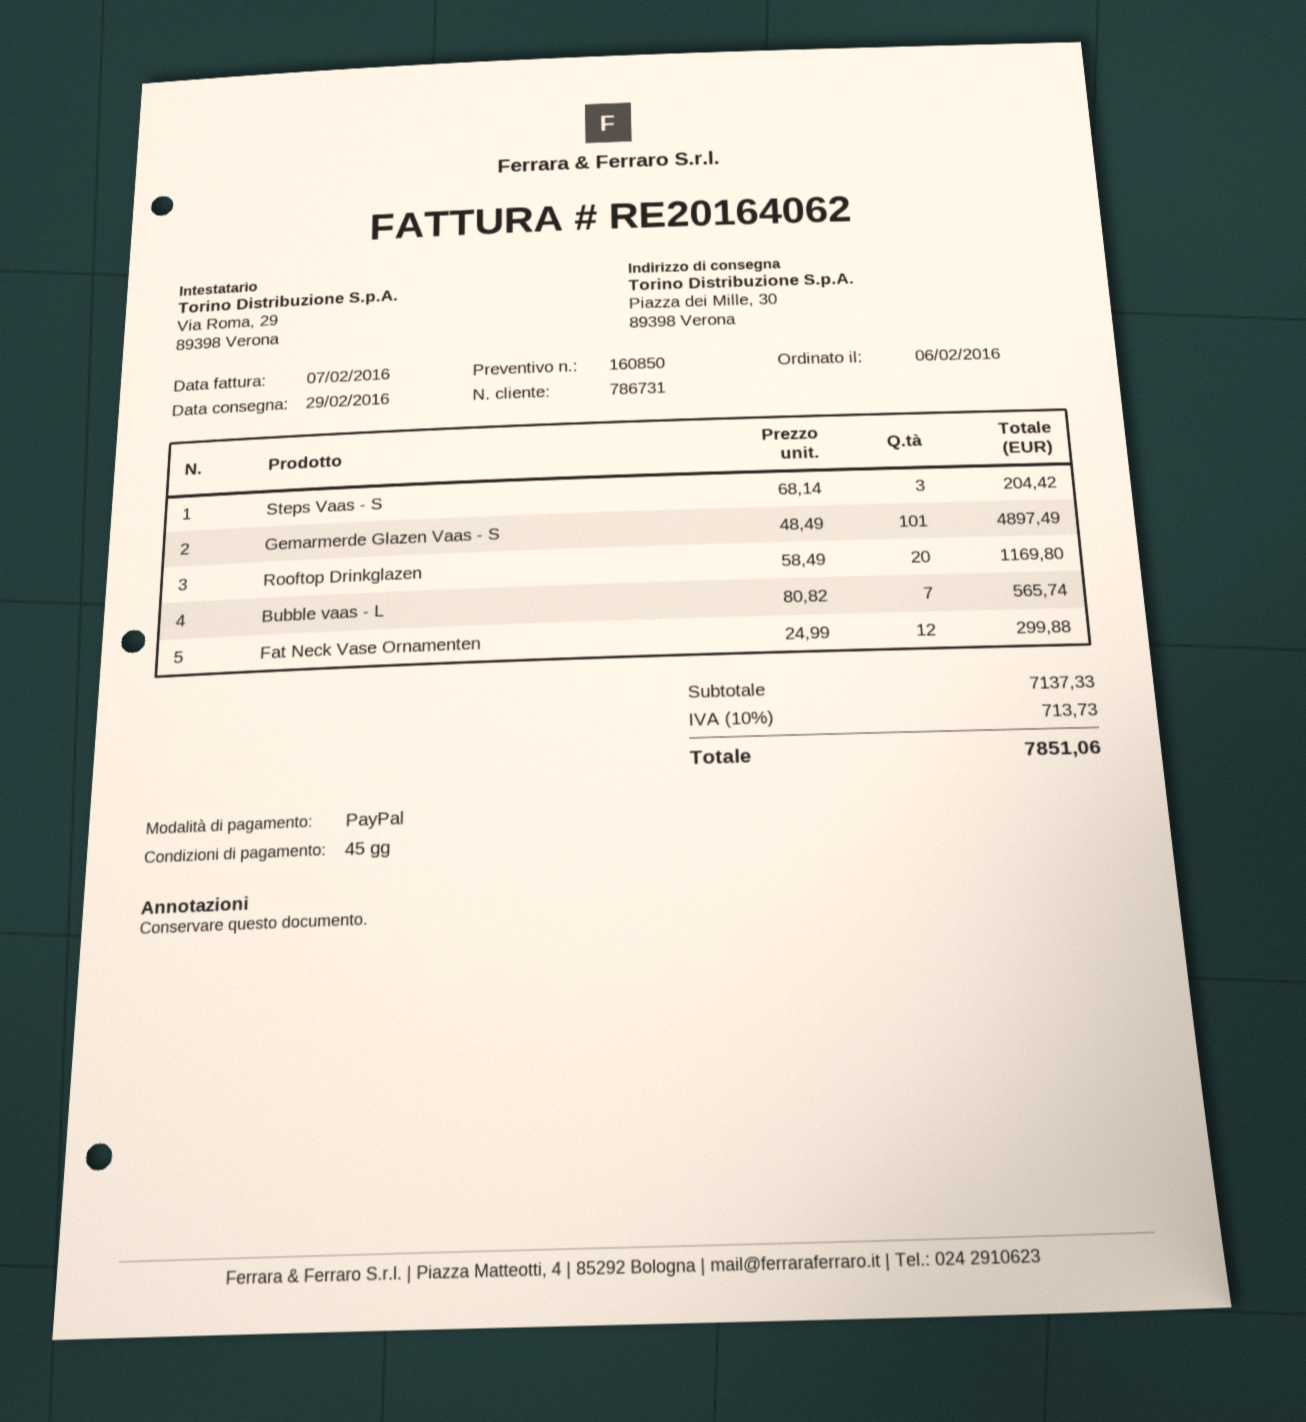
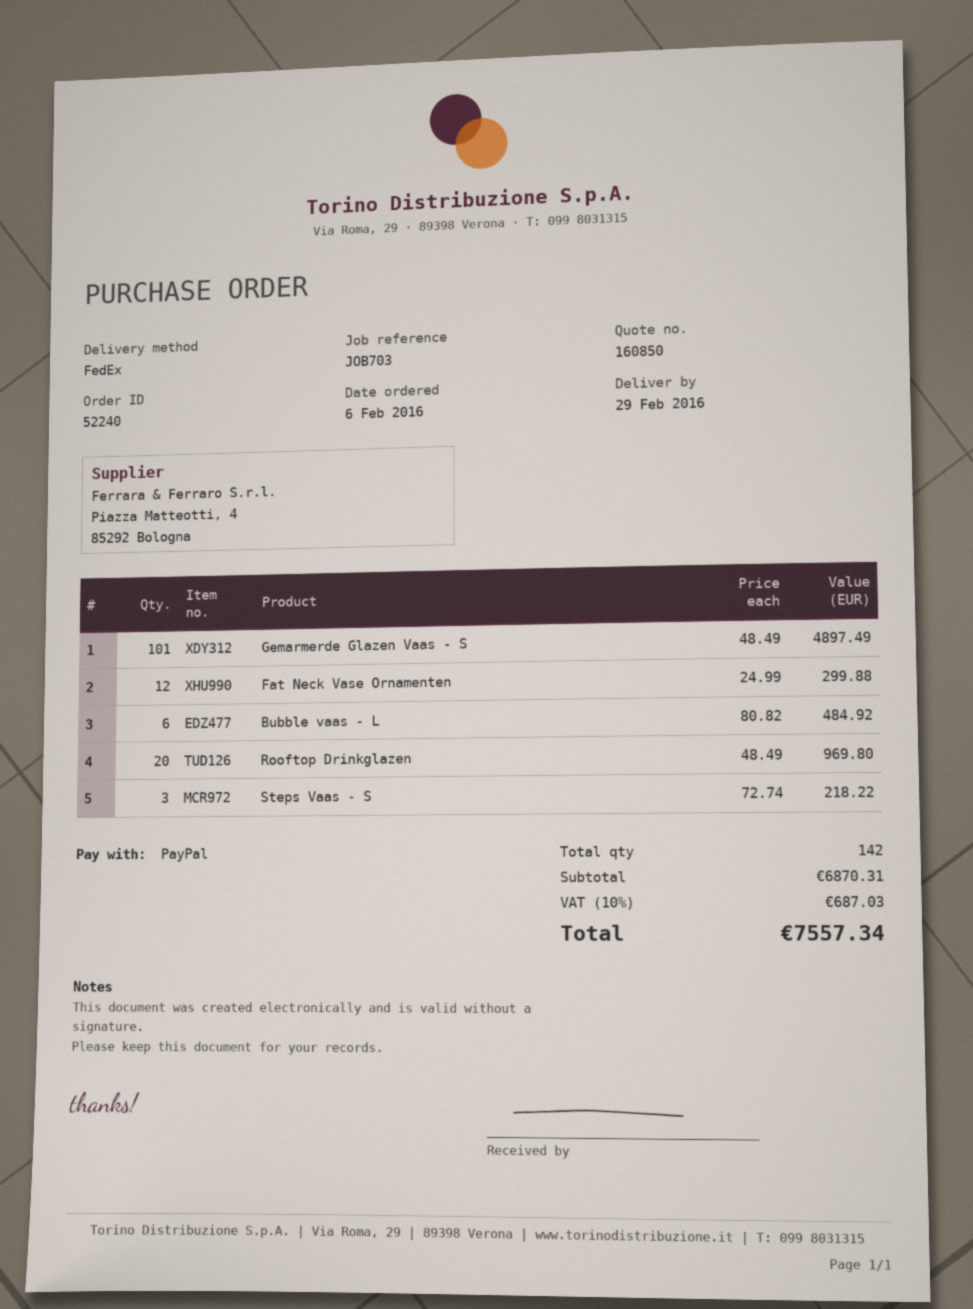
Steps Vaas - S: 3 x 68.14 = 204.42 -> 3 x 72.74 = 218.22
Rooftop Drinkglazen: 20 x 58.49 = 1169.80 -> 20 x 48.49 = 969.80
Bubble vaas - L: 7 x 80.82 = 565.74 -> 6 x 80.82 = 484.92
subtotal: 7137.33 -> 6870.31
tax: 10% = 713.73 -> 10% = 687.03
total: 7851.06 -> 7557.34

